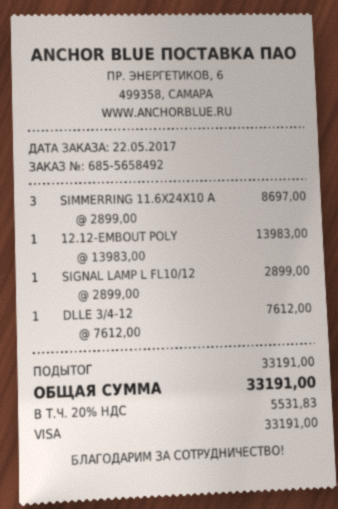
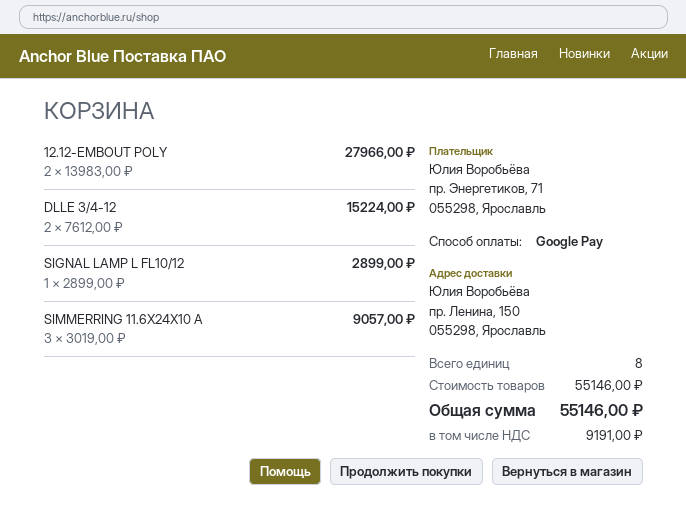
payment method: Visa -> Google Pay
SIMMERRING 11.6X24X10 A: 3 x 2899.00 = 8697.00 -> 3 x 3019.00 = 9057.00
12.12-EMBOUT POLY: 1 x 13983.00 = 13983.00 -> 2 x 13983.00 = 27966.00
DLLE 3/4-12: 1 x 7612.00 = 7612.00 -> 2 x 7612.00 = 15224.00
subtotal: 33191.00 -> 55146.00
tax: 5531.83 -> 9191.00
total: 33191.00 -> 55146.00

